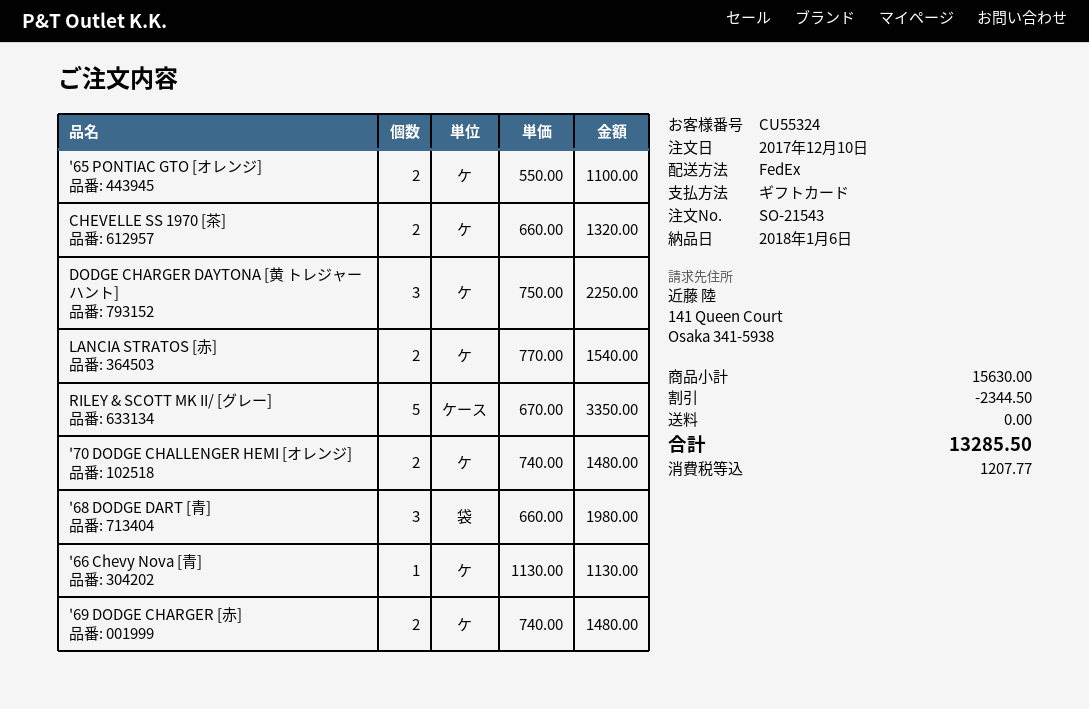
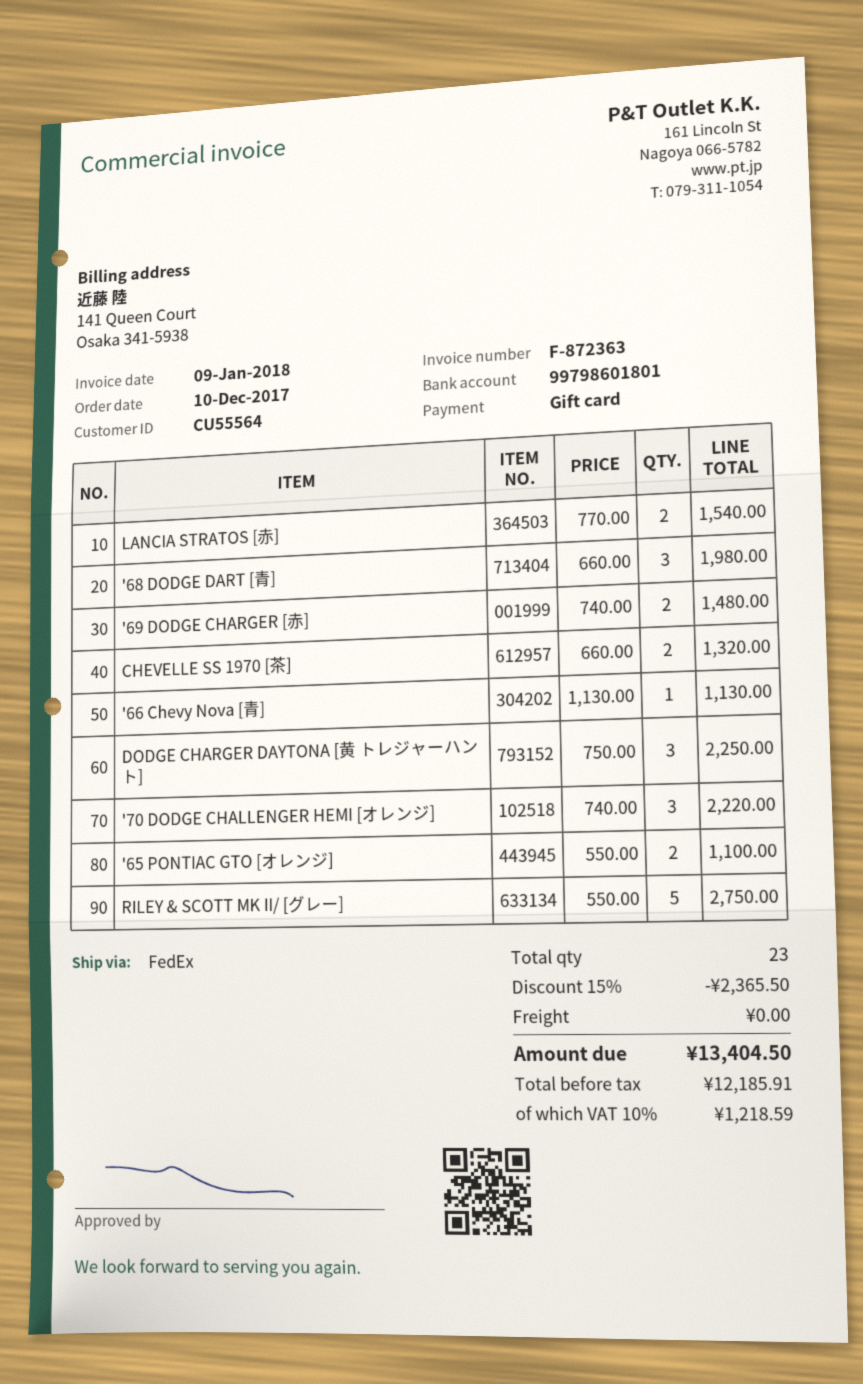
customer number: CU55324 -> CU55564
RILEY & SCOTT MK II/ [グレー]: 5 x 670.00 = 3350.00 -> 5 x 550.00 = 2750.00
'70 DODGE CHALLENGER HEMI [オレンジ]: 2 x 740.00 = 1480.00 -> 3 x 740.00 = 2220.00
discount: 2344.50 -> 2365.50
tax: 1207.77 -> 1218.59
total: 13285.50 -> 13404.50

